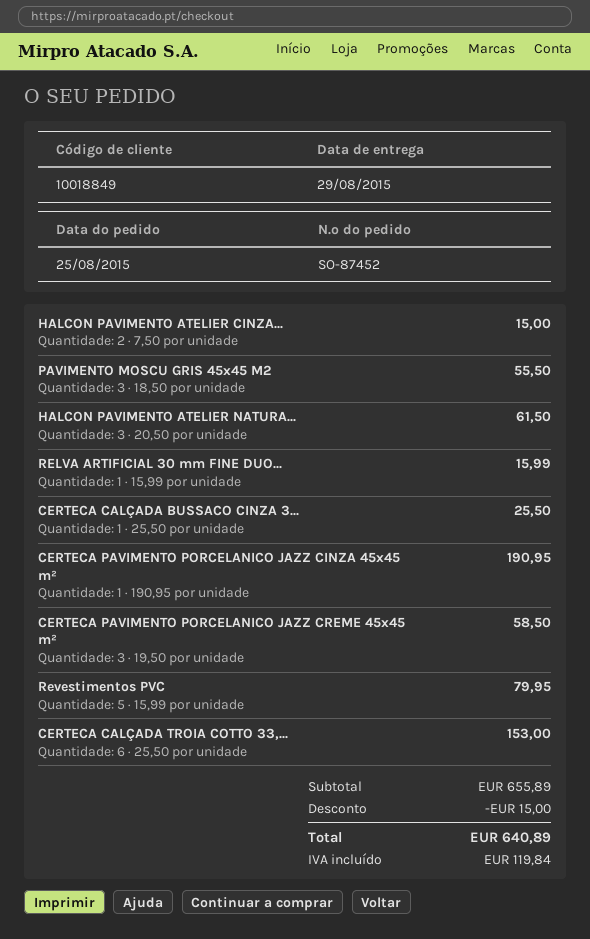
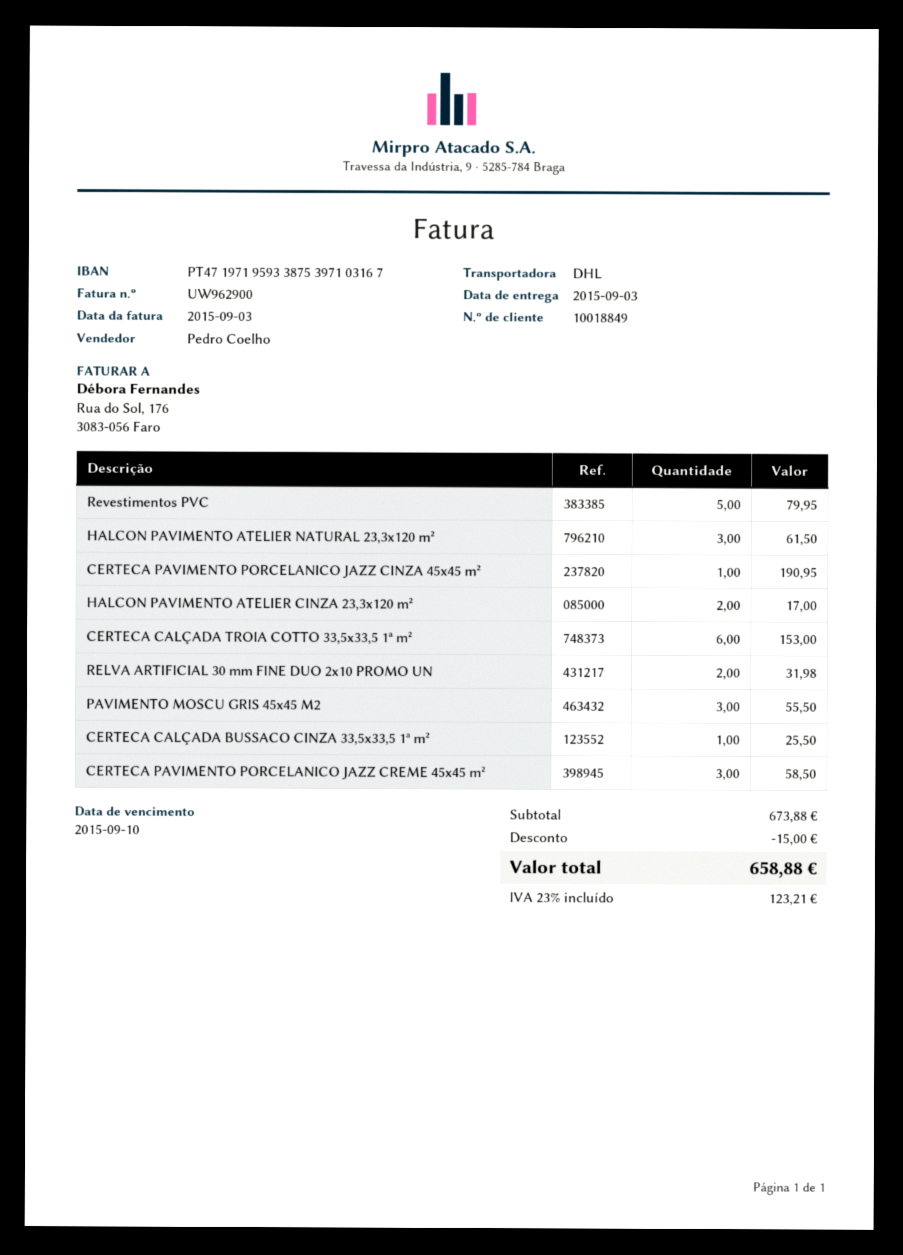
delivery date: 2015-08-29 -> 2015-09-03
HALCON PAVIMENTO ATELIER CINZA...: 2 for 15.00 -> 2 for 17.00
RELVA ARTIFICIAL 30 mm FINE DUO...: 1 for 15.99 -> 2 for 31.98
subtotal: 655.89 -> 673.88
tax: 119.84 -> 123.21
total: 640.89 -> 658.88

